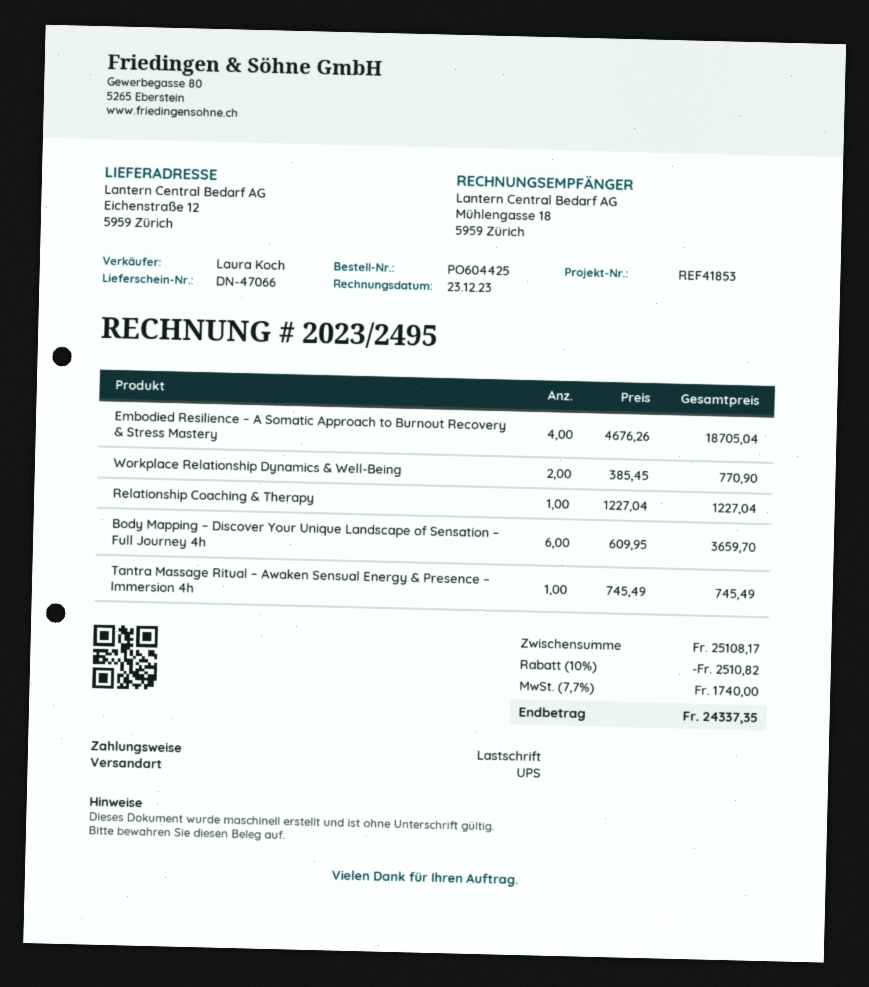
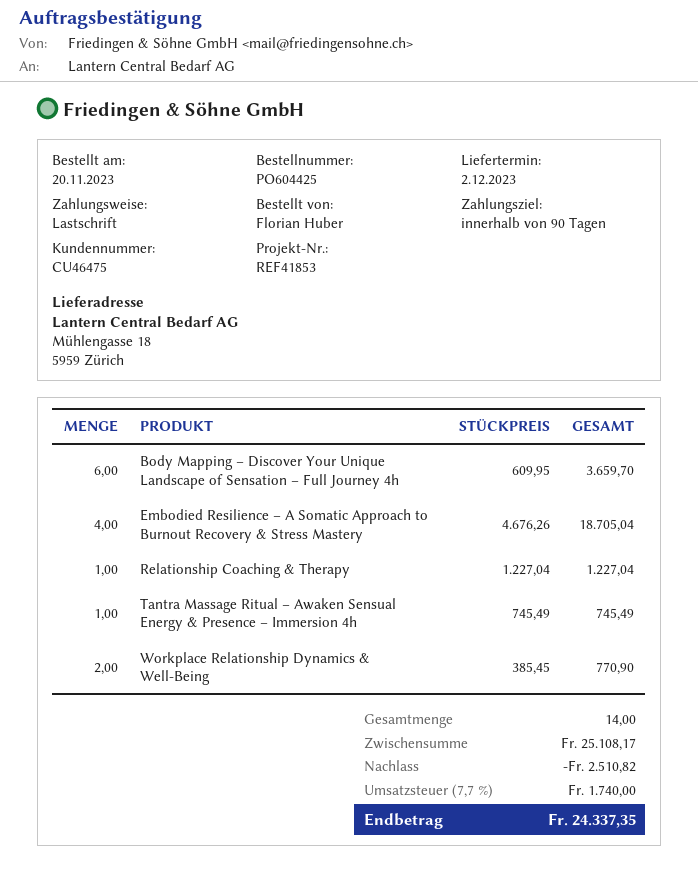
ship to: Eichenstraße 12, 5959 Zürich -> Mühlengasse 18, 5959 Zürich

